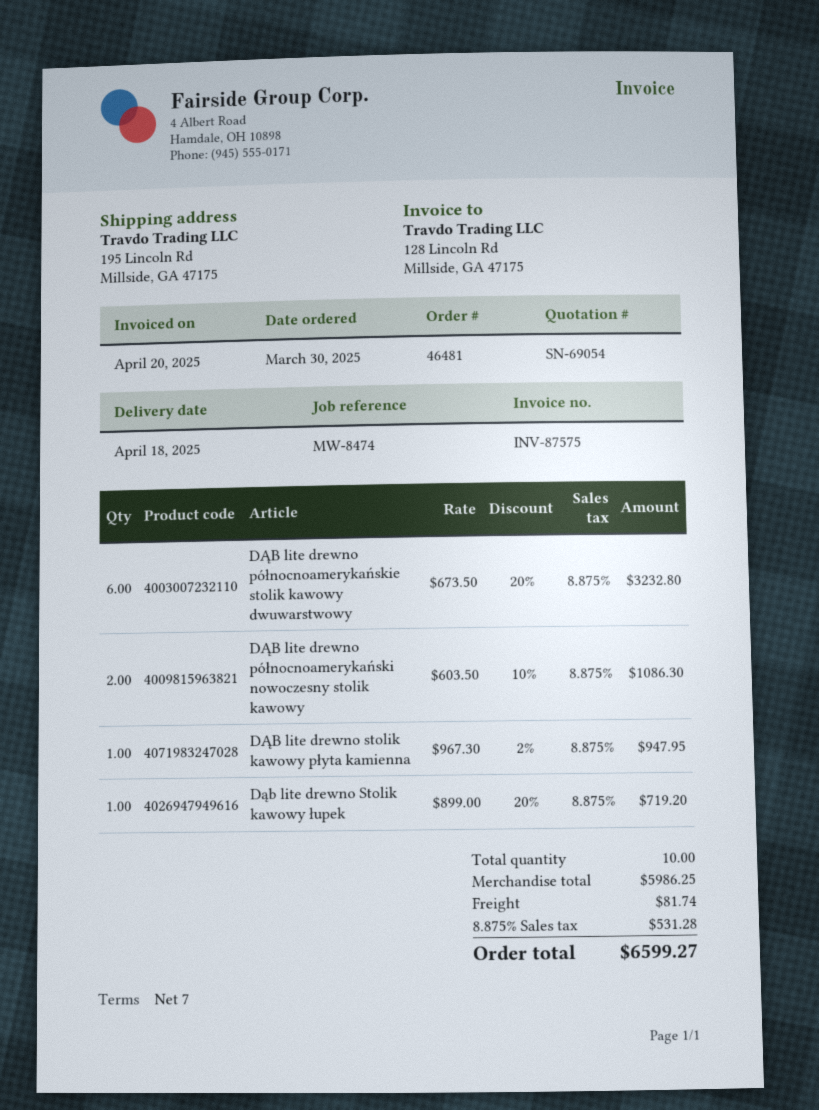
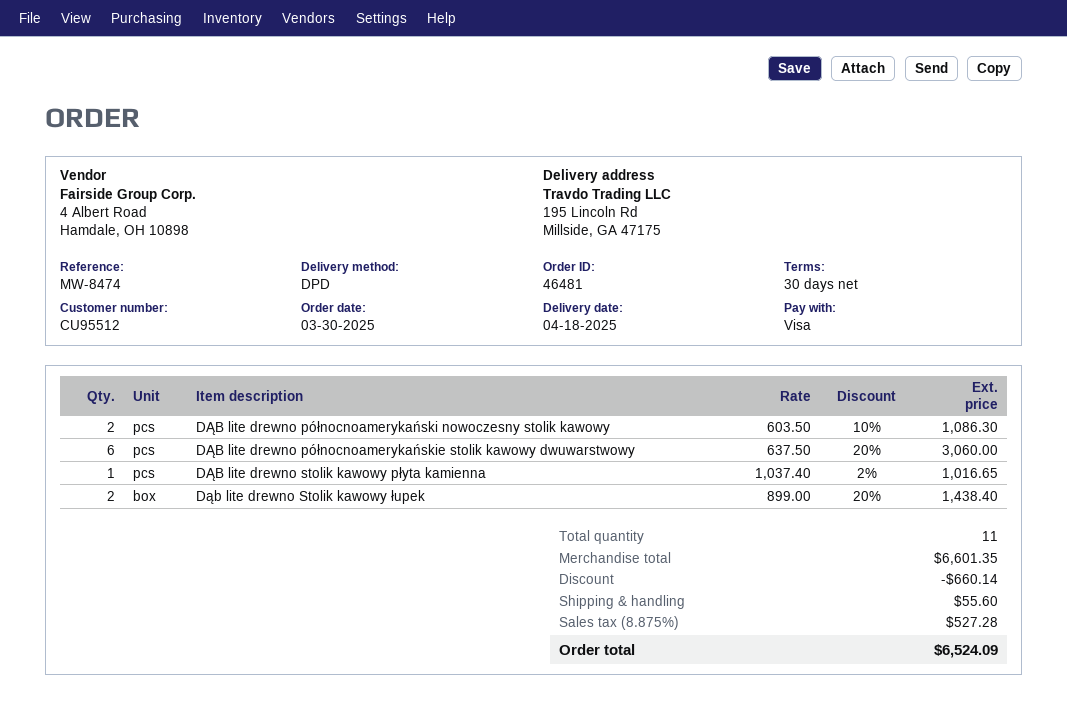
payment terms: 7 days -> 30 days
DĄB lite drewno północnoamerykańskie stolik kawowy dwuwarstwowy: 6 x 673.50 - 20% = 3232.80 -> 6 x 637.50 - 20% = 3060.00
DĄB lite drewno stolik kawowy płyta kamienna: 1 x 967.30 - 2% = 947.95 -> 1 x 1037.40 - 2% = 1016.65
Dąb lite drewno Stolik kawowy łupek: 1 x 899.00 - 20% = 719.20 -> 2 x 899.00 - 20% = 1438.40
total quantity: 10 -> 11
subtotal: 5986.25 -> 6601.35
discount: none -> 660.14
shipping: 81.74 -> 55.60
tax: 8.875% = 531.28 -> 8.875% = 527.28
total: 6599.27 -> 6524.09

